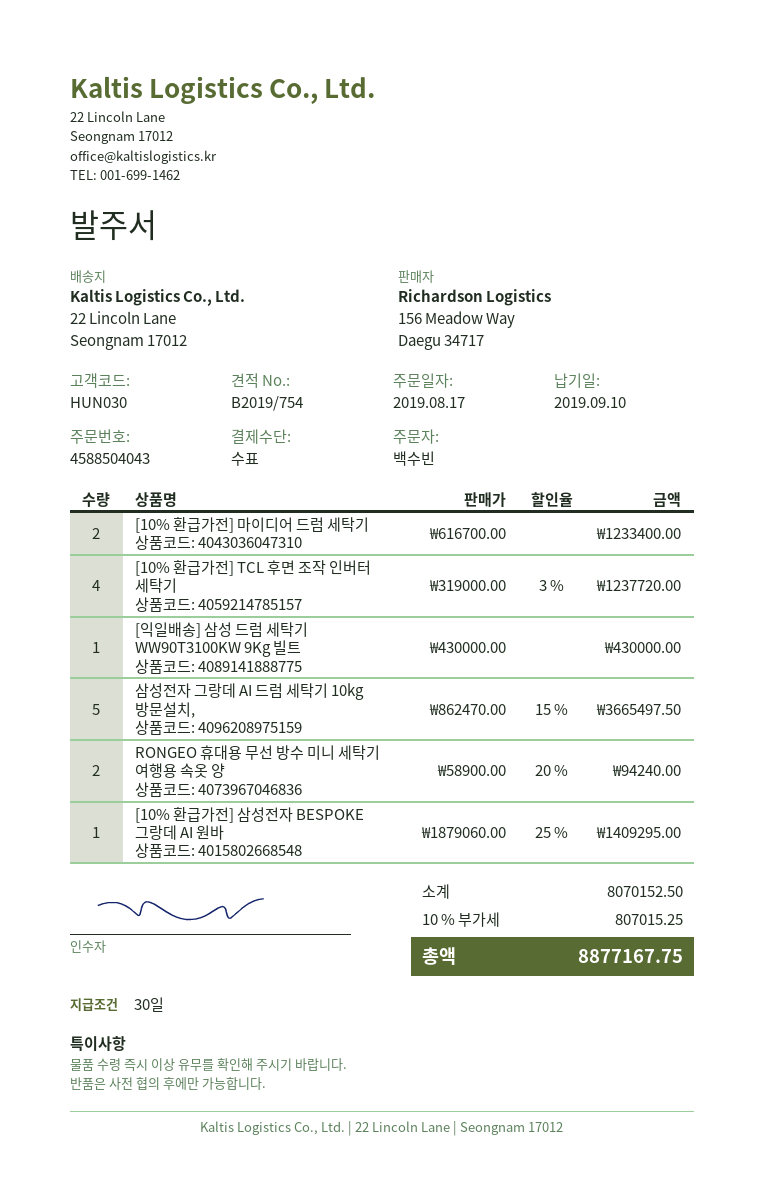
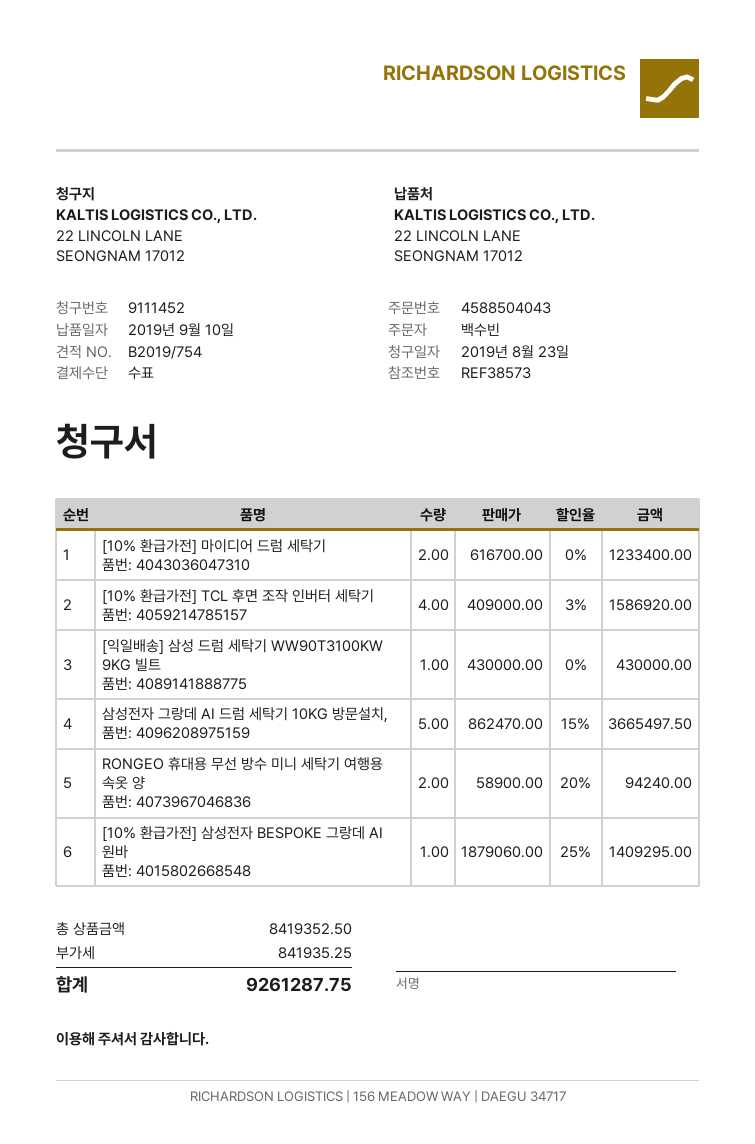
[10% 환급가전] TCL 후면 조작 인버터 세탁기: 4 x 319000.00 - 3% = 1237720.00 -> 4 x 409000.00 - 3% = 1586920.00
subtotal: 8070152.50 -> 8419352.50
tax: 807015.25 -> 841935.25
total: 8877167.75 -> 9261287.75

